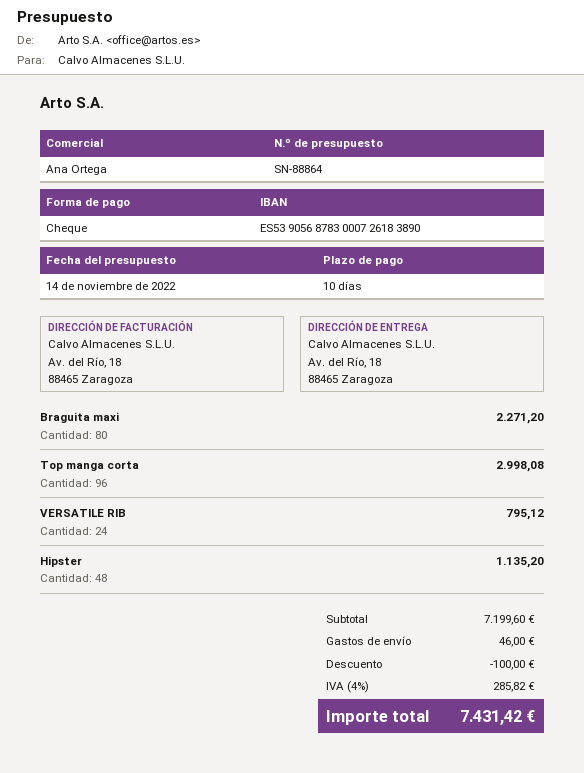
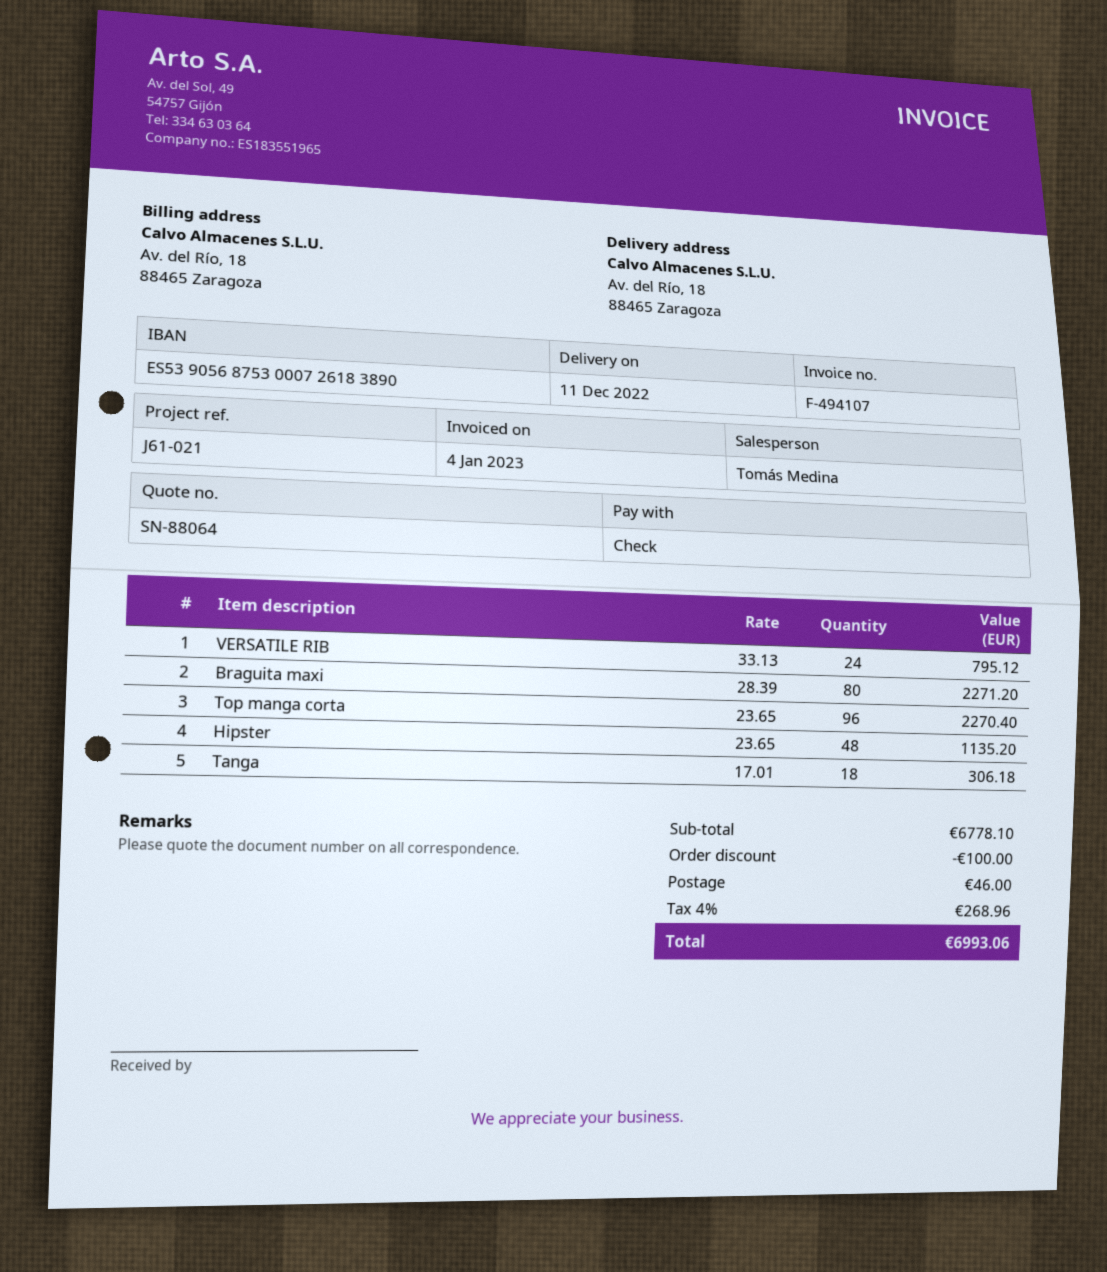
quote number: SN-88864 -> SN-88064
sales rep: Ana Ortega -> Tomás Medina
bank account: ES5390568783000726183890 -> ES5390568753000726183890
Top manga corta: 96 for 2998.08 -> 96 for 2270.40
Tanga: none -> 18 for 306.18
subtotal: 7199.60 -> 6778.10
tax: 4% = 285.82 -> 4% = 268.96
total: 7431.42 -> 6993.06

